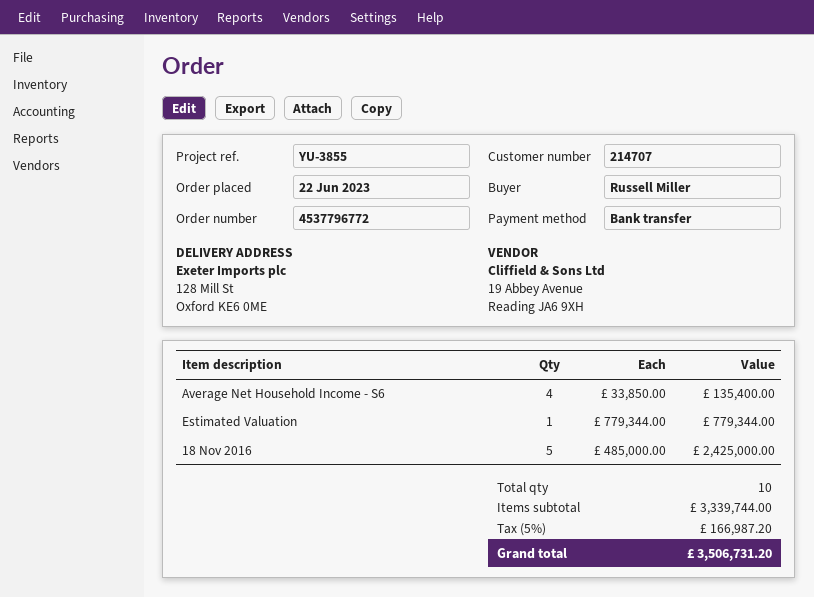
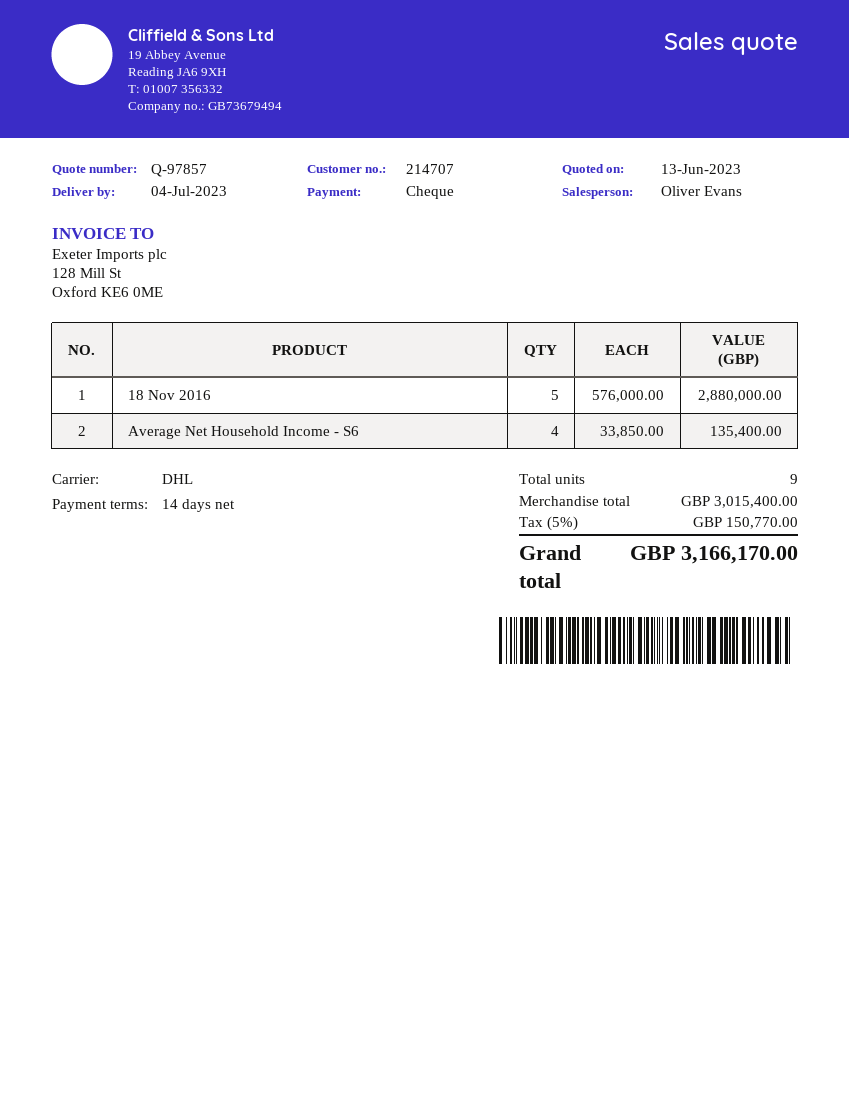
payment method: bank transfer -> cheque
Estimated Valuation: 1 x 779344.00 = 779344.00 -> none
18 Nov 2016: 5 x 485000.00 = 2425000.00 -> 5 x 576000.00 = 2880000.00
total quantity: 10 -> 9
subtotal: 3339744.00 -> 3015400.00
tax: 5% = 166987.20 -> 5% = 150770.00
total: 3506731.20 -> 3166170.00

